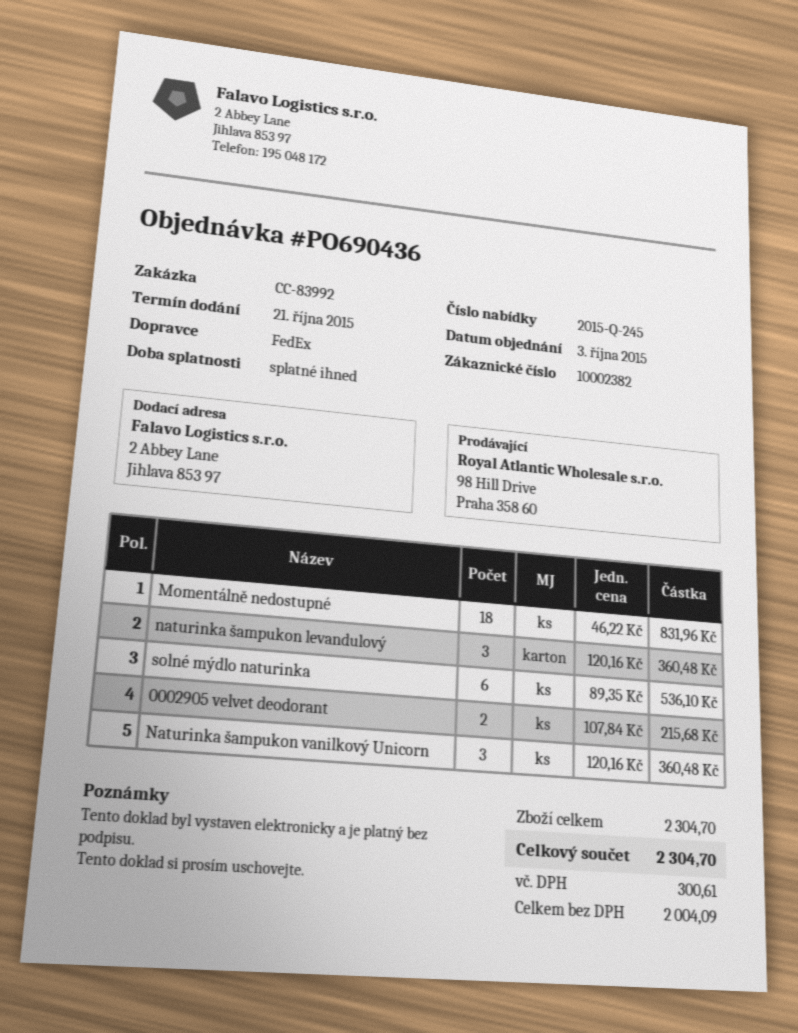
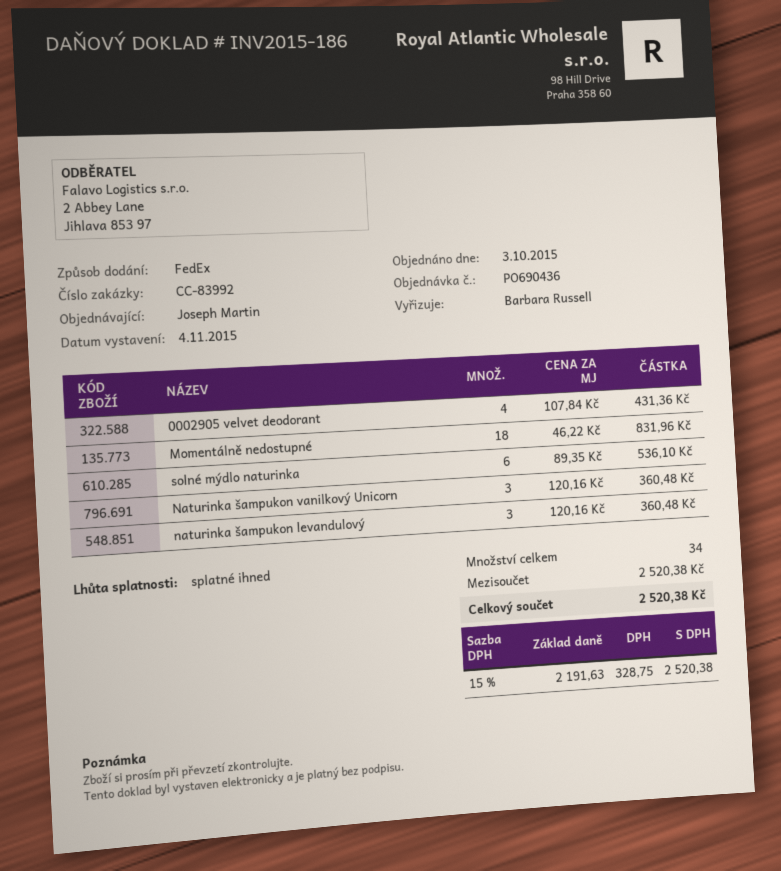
0002905 velvet deodorant: 2 x 107.84 = 215.68 -> 4 x 107.84 = 431.36
subtotal: 2304.70 -> 2520.38
net: 2004.09 -> 2191.63
tax: 300.61 -> 328.75
total: 2304.70 -> 2520.38

